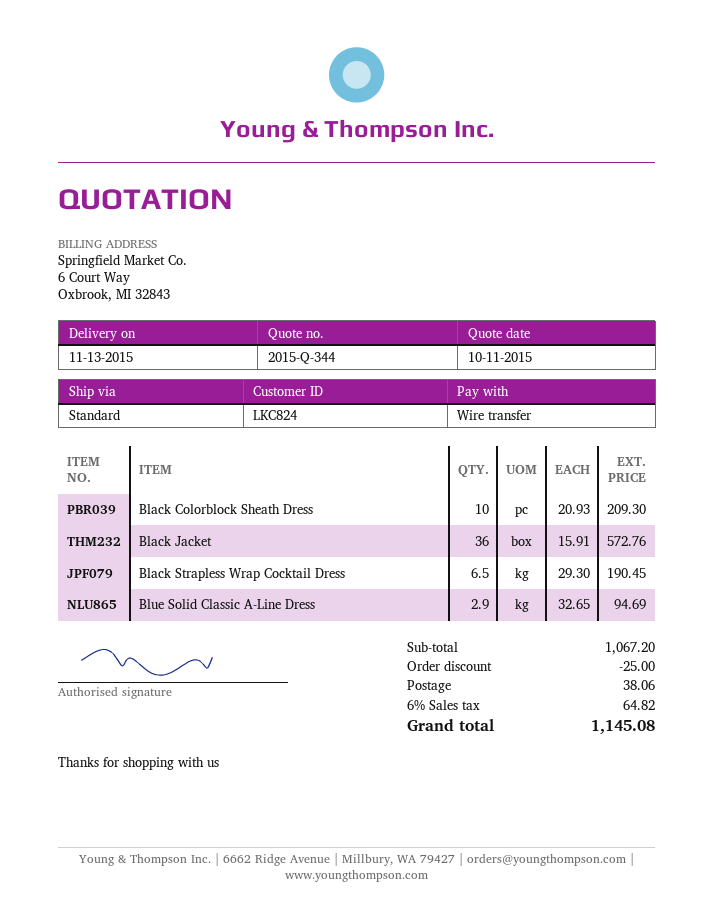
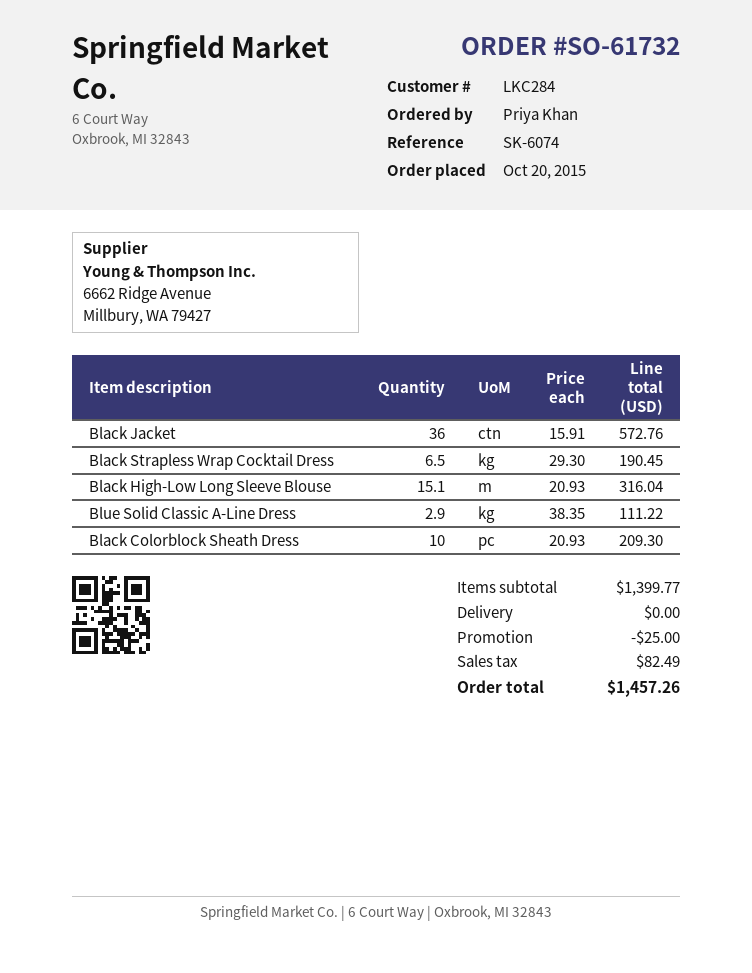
customer number: LKC824 -> LKC284
Blue Solid Classic A-Line Dress: 2.9 x 32.65 = 94.69 -> 2.9 x 38.35 = 111.22
Black High-Low Long Sleeve Blouse: none -> 15.1 x 20.93 = 316.04
subtotal: 1067.20 -> 1399.77
shipping: 38.06 -> 0.00
tax: 64.82 -> 82.49
total: 1145.08 -> 1457.26

